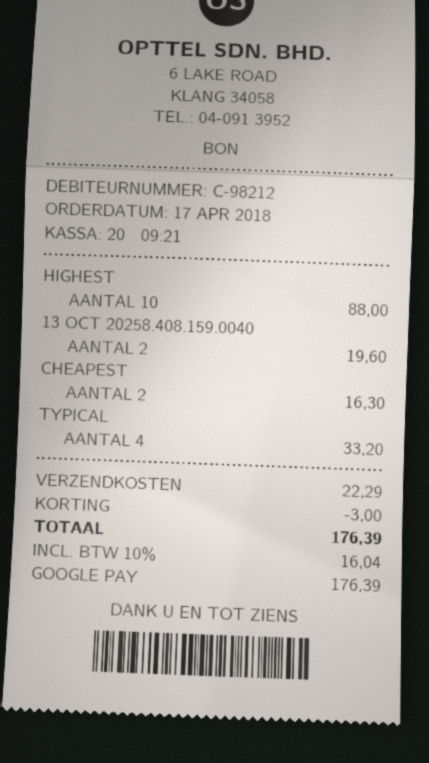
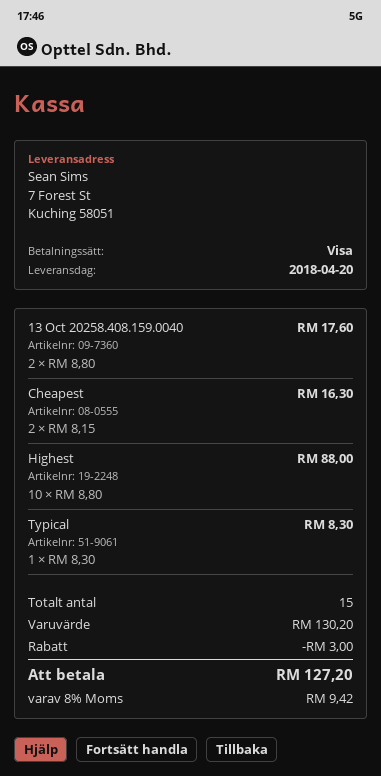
payment method: Google Pay -> Visa
13 OCT 20258.408.159.0040: 2 for 19.60 -> 2 for 17.60
TYPICAL: 4 for 33.20 -> 1 for 8.30
shipping: 22.29 -> none
tax: 10% = 16.04 -> 8% = 9.42
total: 176.39 -> 127.20

